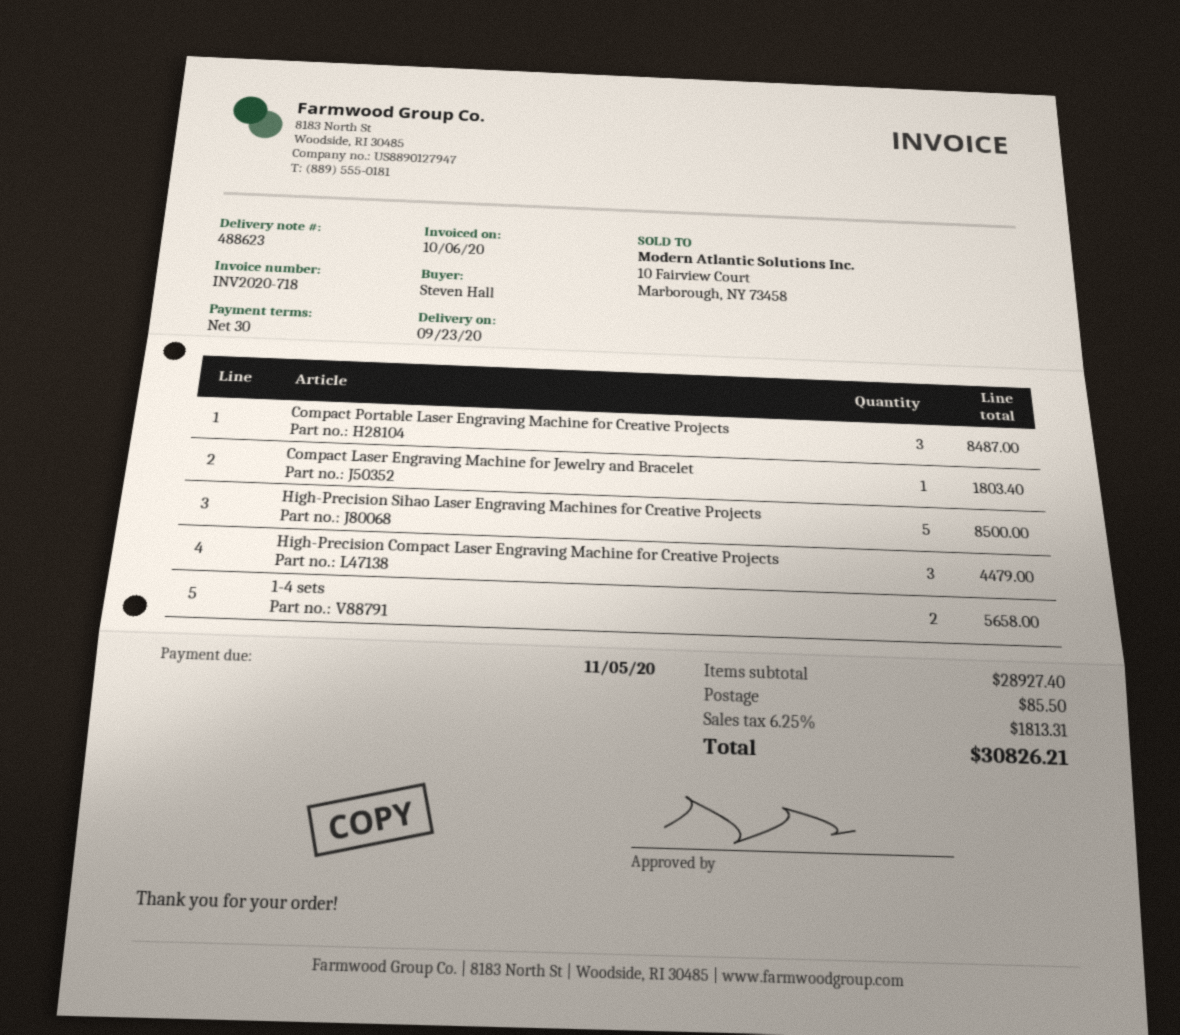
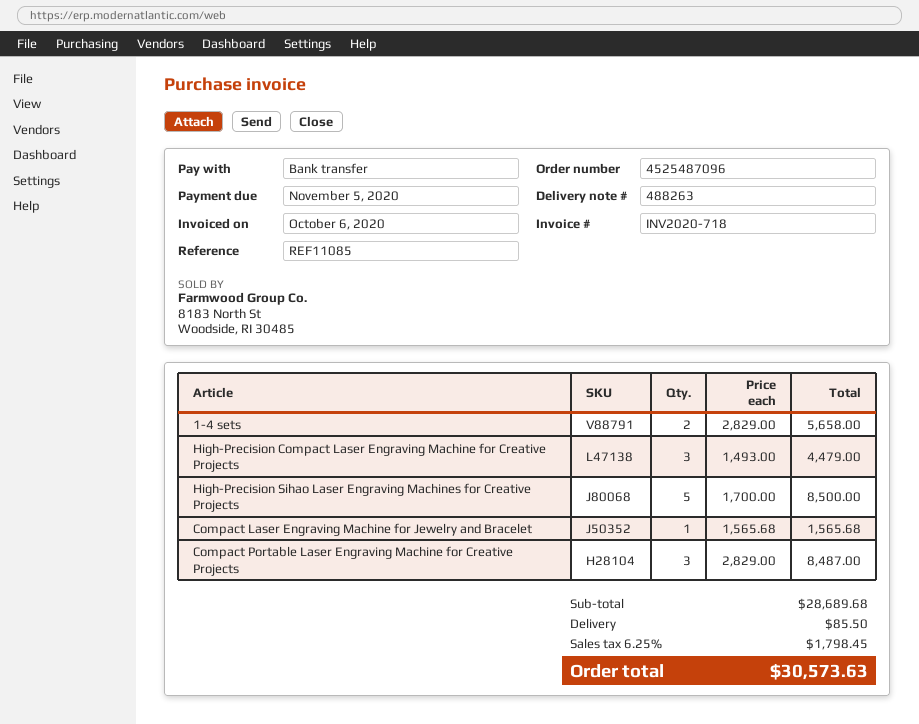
delivery note number: 488623 -> 488263
Compact Laser Engraving Machine for Jewelry and Bracelet: 1 for 1803.40 -> 1 for 1565.68
subtotal: 28927.40 -> 28689.68
tax: 6.25% = 1813.31 -> 6.25% = 1798.45
total: 30826.21 -> 30573.63

